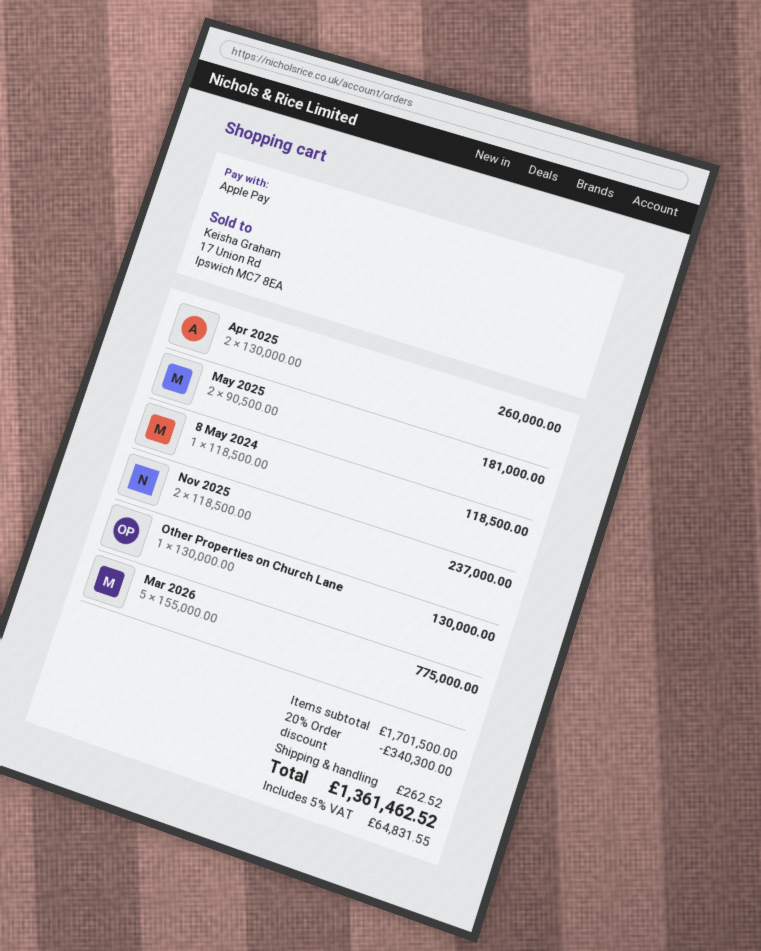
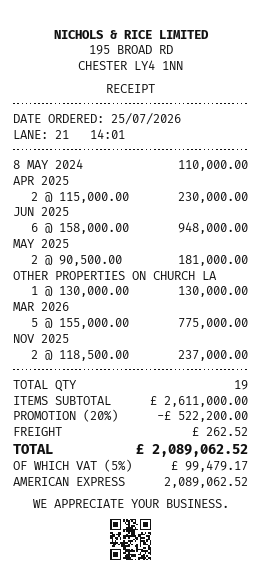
payment method: Apple Pay -> American Express
Apr 2025: 2 x 130000.00 = 260000.00 -> 2 x 115000.00 = 230000.00
8 May 2024: 1 x 118500.00 = 118500.00 -> 1 x 110000.00 = 110000.00
JUN 2025: none -> 6 x 158000.00 = 948000.00
subtotal: 1701500.00 -> 2611000.00
discount: 20% = 340300.00 -> 20% = 522200.00
tax: 5% = 64831.55 -> 5% = 99479.17
total: 1361462.52 -> 2089062.52

